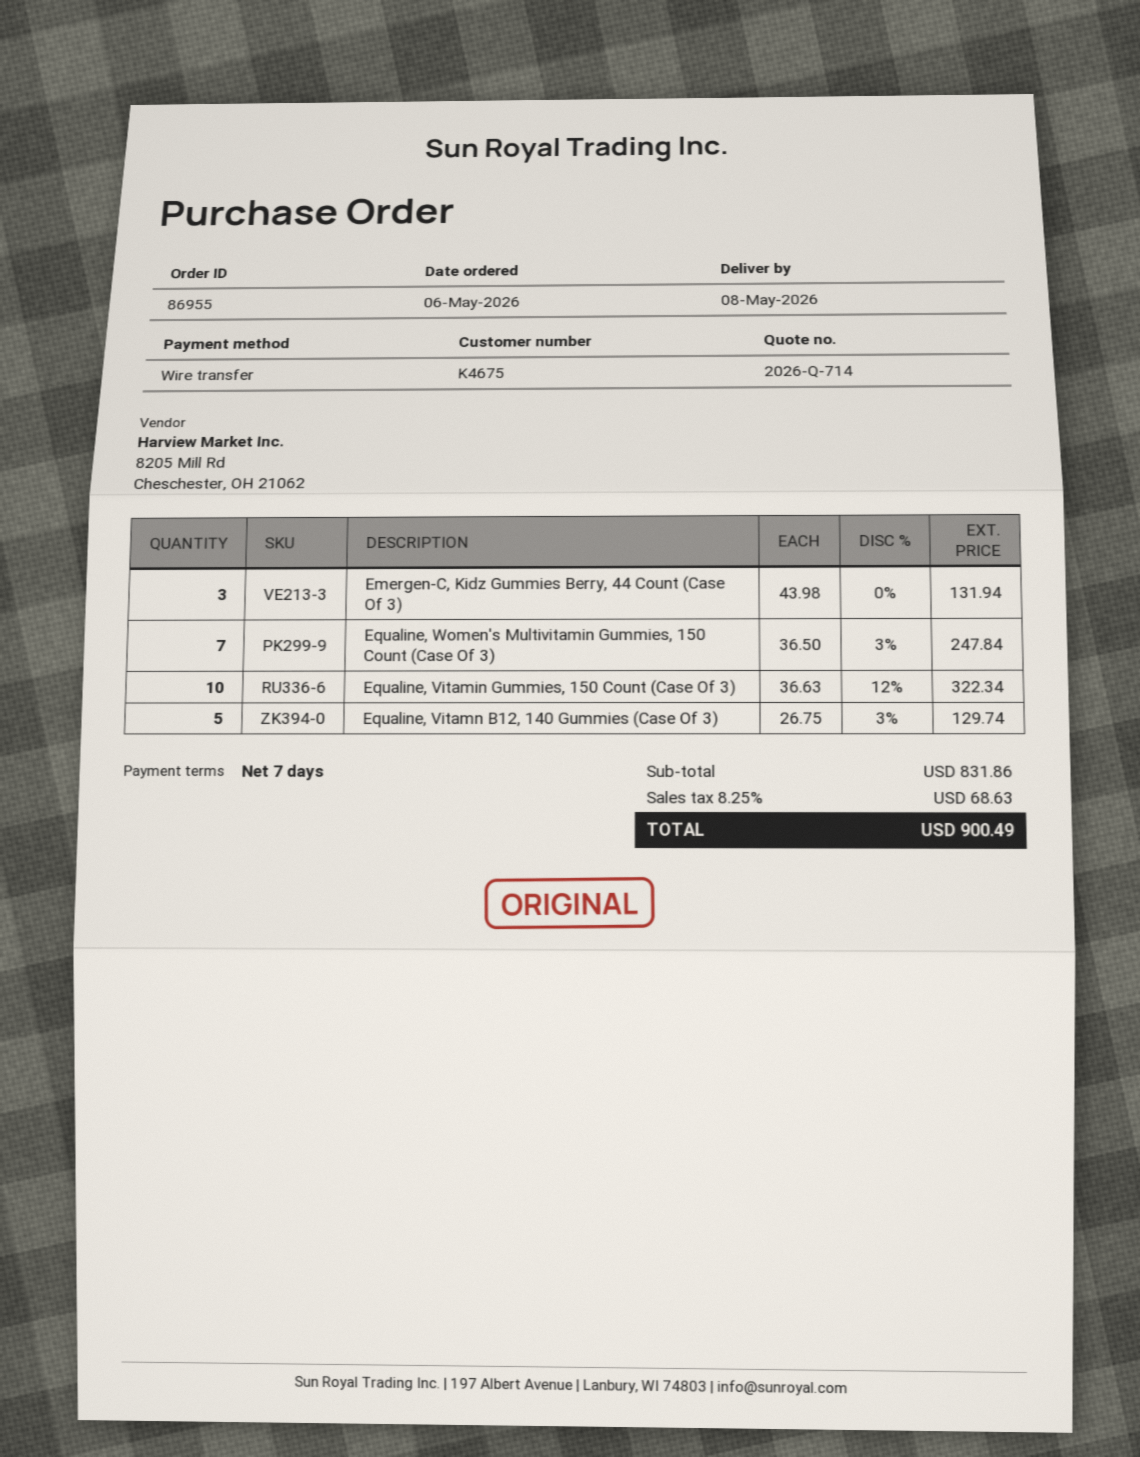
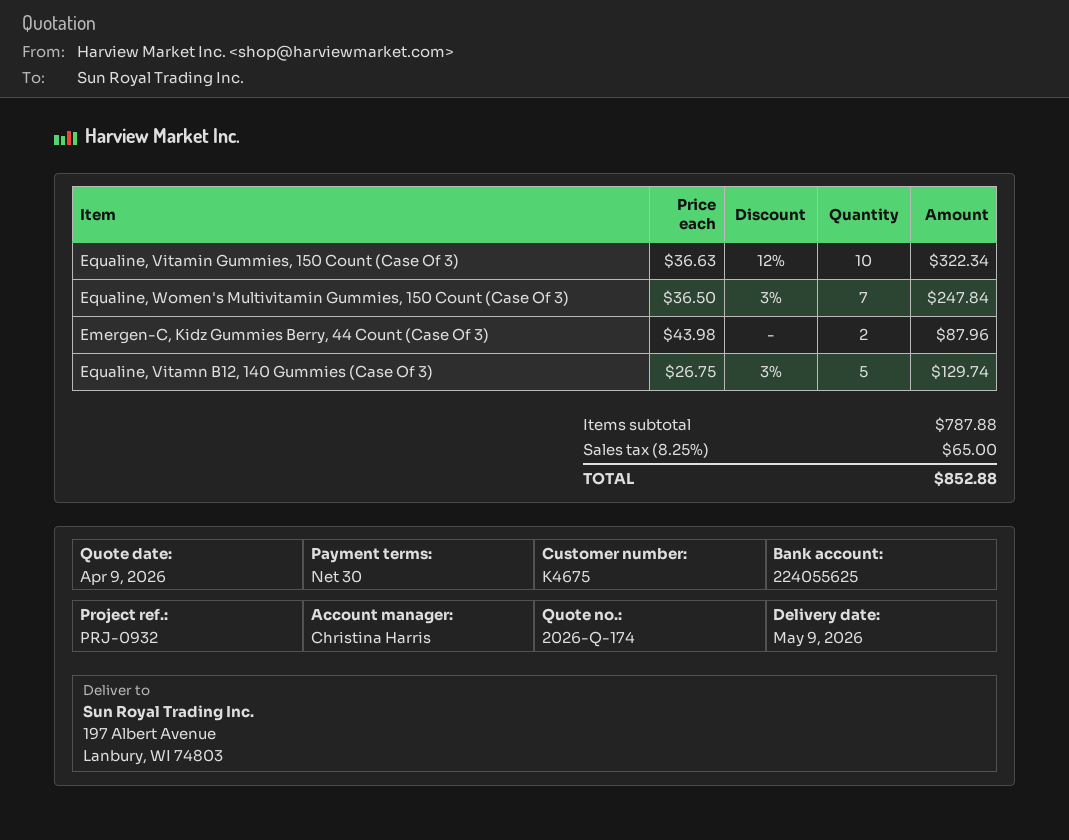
quote number: 2026-Q-714 -> 2026-Q-174
delivery date: 2026-05-08 -> 2026-05-09
payment terms: 7 days -> 30 days
Emergen-C, Kidz Gummies Berry, 44 Count (Case Of 3): 3 x 43.98 = 131.94 -> 2 x 43.98 = 87.96
subtotal: 831.86 -> 787.88
tax: 8.25% = 68.63 -> 8.25% = 65.00
total: 900.49 -> 852.88

